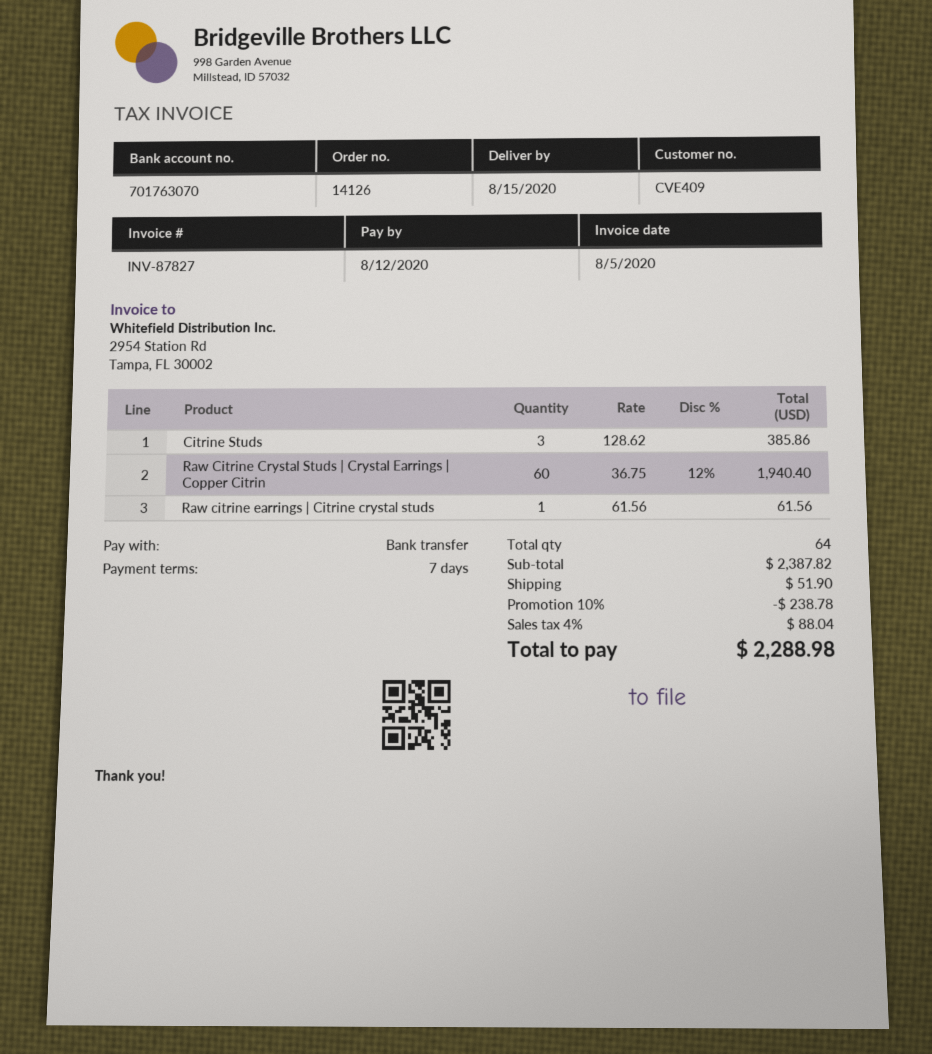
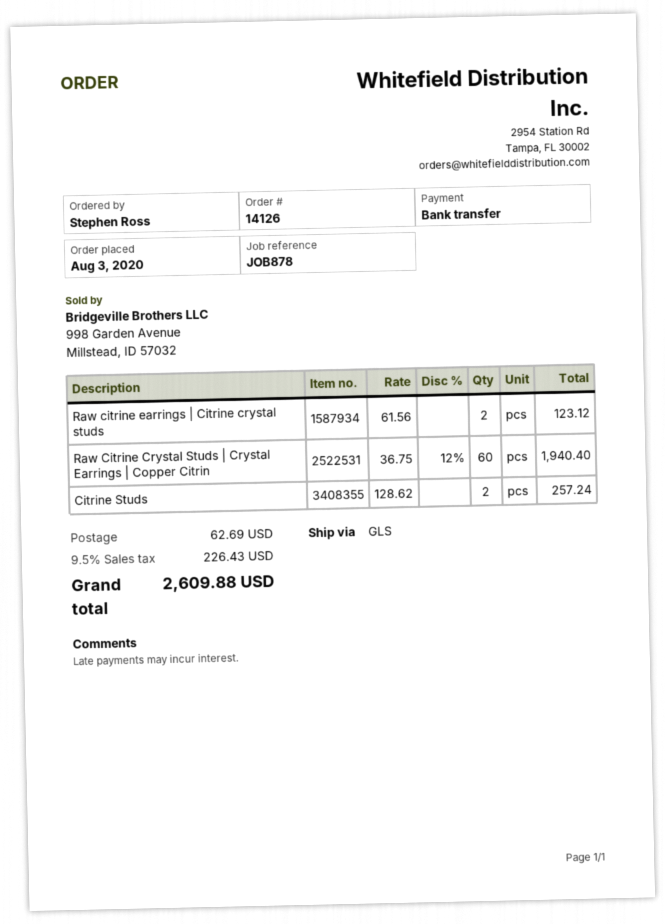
Citrine Studs: 3 x 128.62 = 385.86 -> 2 x 128.62 = 257.24
Raw citrine earrings | Citrine crystal studs: 1 x 61.56 = 61.56 -> 2 x 61.56 = 123.12
discount: 10% = 238.78 -> none
shipping: 51.90 -> 62.69
tax: 4% = 88.04 -> 9.5% = 226.43
total: 2288.98 -> 2609.88

